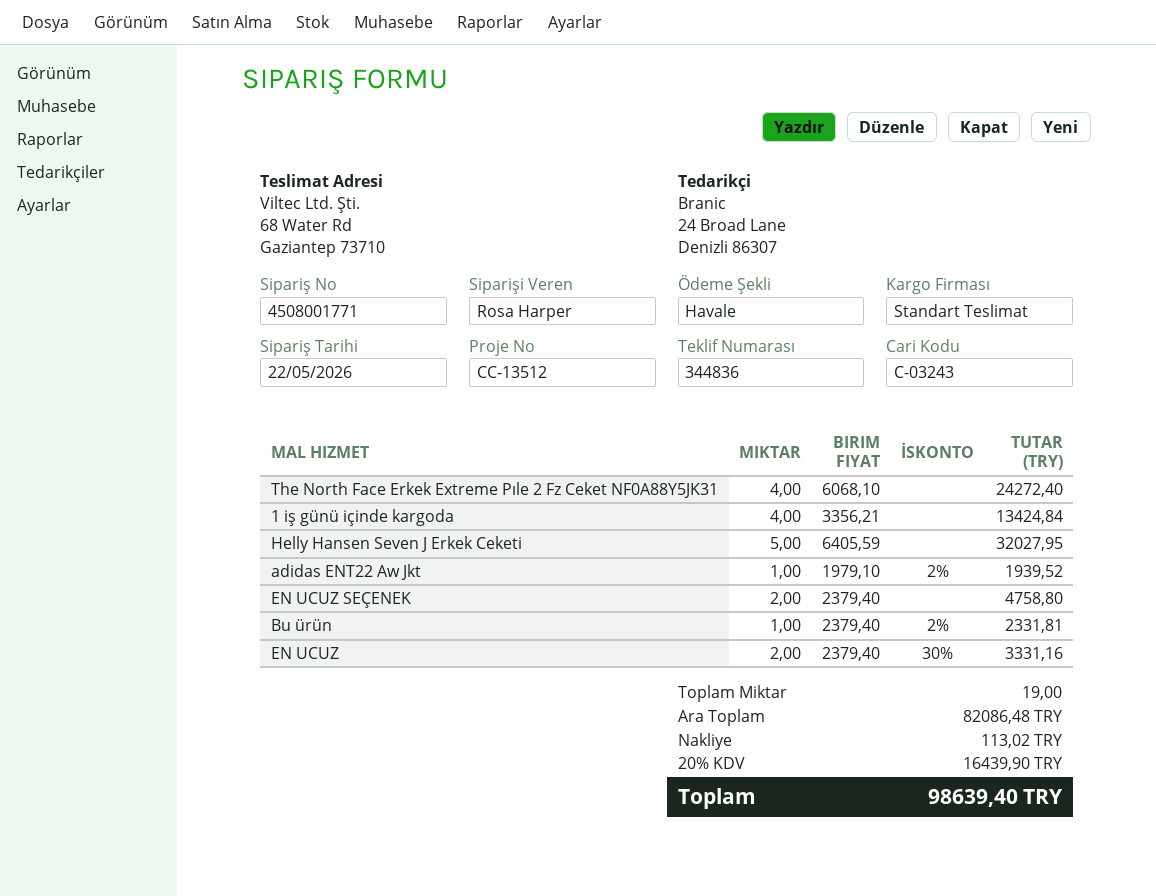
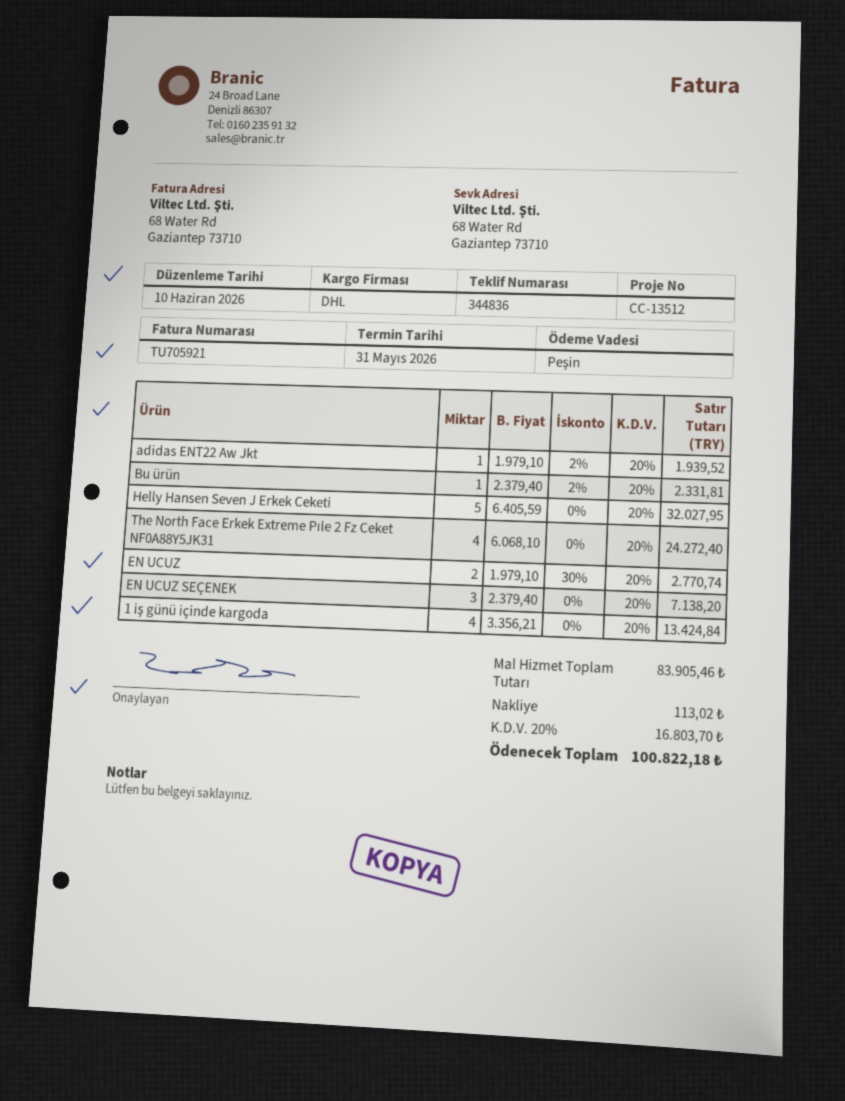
shipping method: standard -> DHL
EN UCUZ SEÇENEK: 2 x 2379.40 = 4758.80 -> 3 x 2379.40 = 7138.20
EN UCUZ: 2 x 2379.40 - 30% = 3331.16 -> 2 x 1979.10 - 30% = 2770.74
subtotal: 82086.48 -> 83905.46
tax: 20% = 16439.90 -> 20% = 16803.70
total: 98639.40 -> 100822.18

